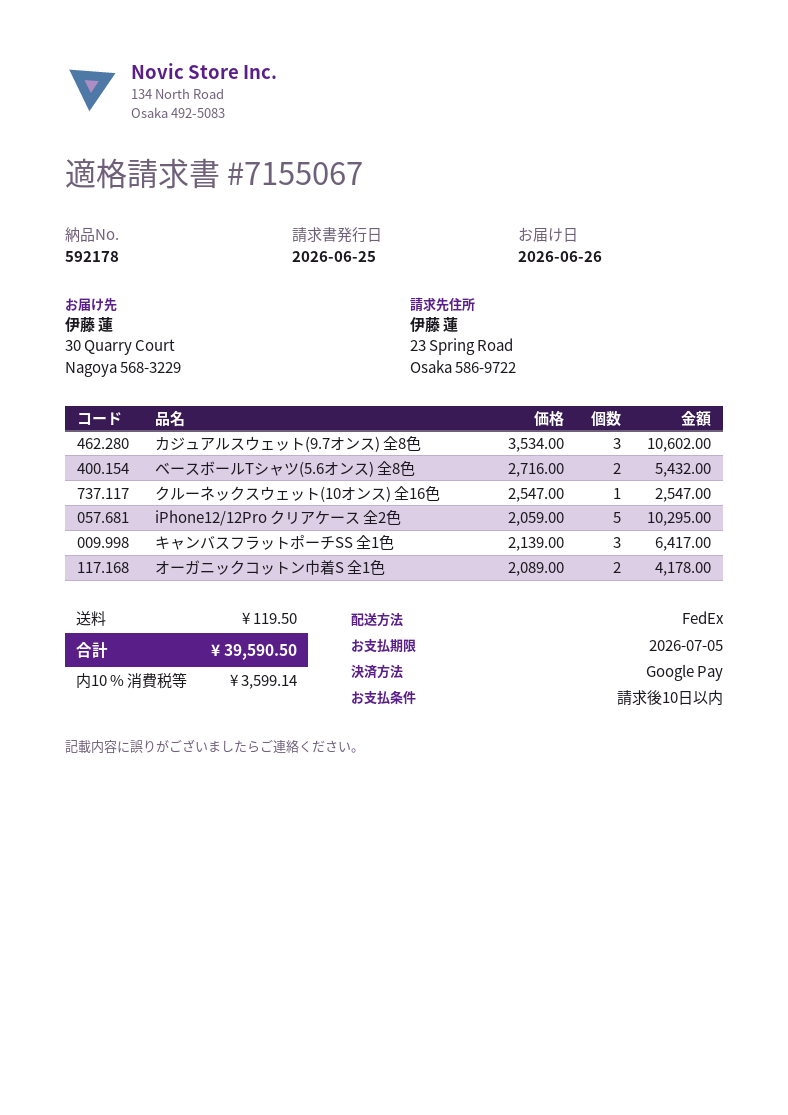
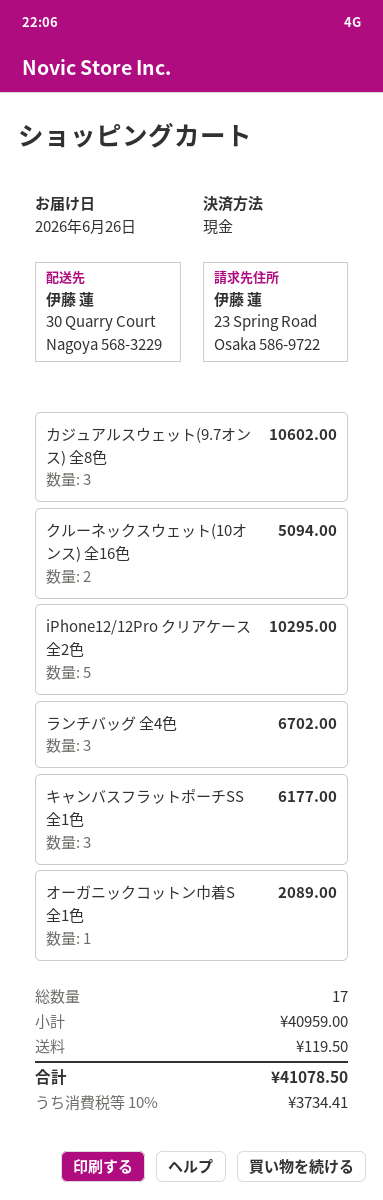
payment method: Google Pay -> cash
ベースボールTシャツ(5.6オンス) 全8色: 2 for 5432.00 -> none
クルーネックスウェット(10オンス) 全16色: 1 for 2547.00 -> 2 for 5094.00
キャンバスフラットポーチSS 全1色: 3 for 6417.00 -> 3 for 6177.00
オーガニックコットン巾着S 全1色: 2 for 4178.00 -> 1 for 2089.00
ランチバッグ 全4色: none -> 3 for 6702.00
tax: 10% = 3599.14 -> 10% = 3734.41
total: 39590.50 -> 41078.50

